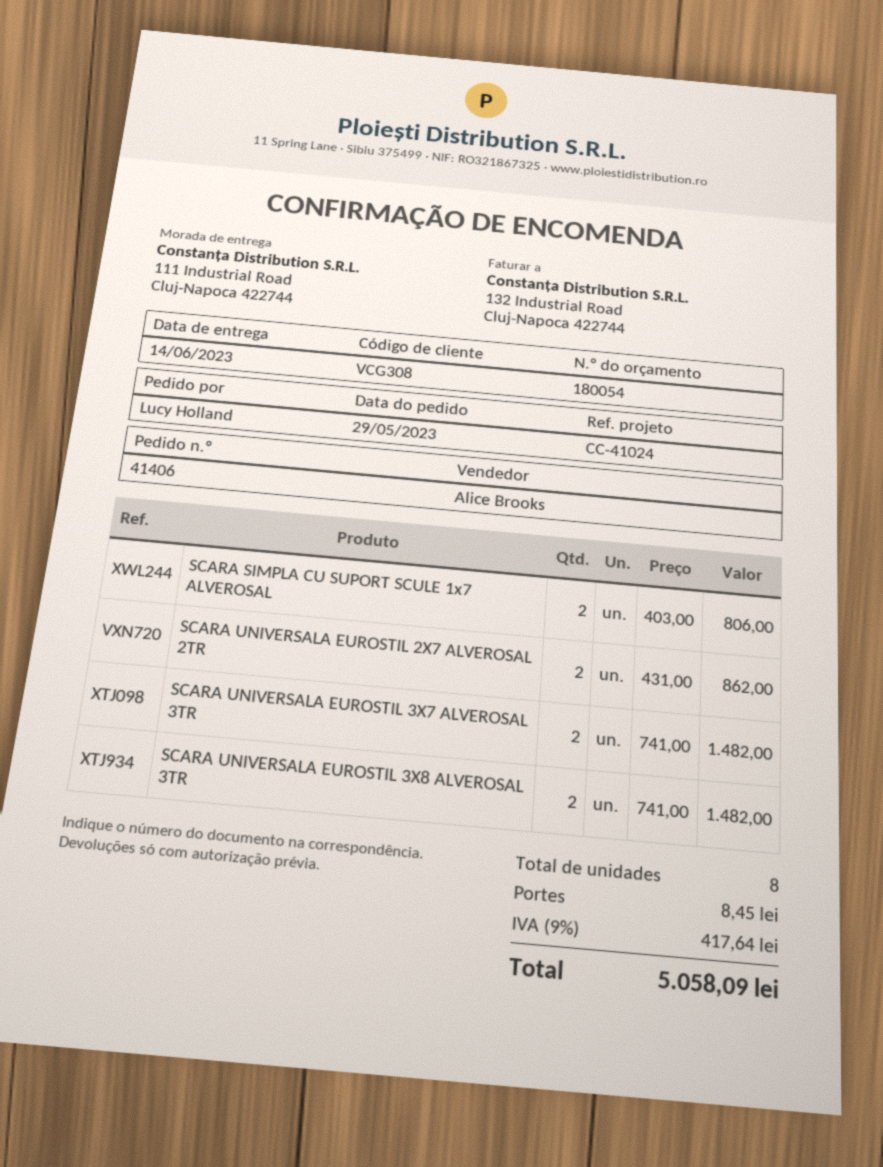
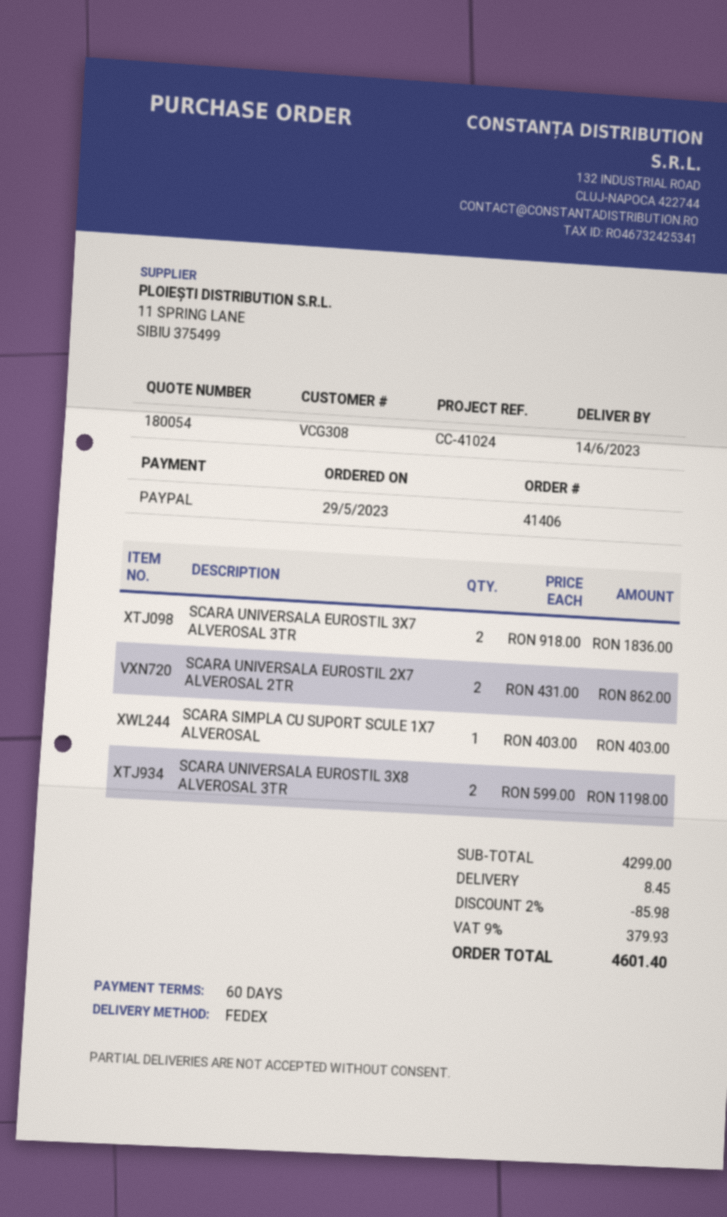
SCARA SIMPLA CU SUPORT SCULE 1x7 ALVEROSAL: 2 x 403.00 = 806.00 -> 1 x 403.00 = 403.00
SCARA UNIVERSALA EUROSTIL 3X7 ALVEROSAL 3TR: 2 x 741.00 = 1482.00 -> 2 x 918.00 = 1836.00
SCARA UNIVERSALA EUROSTIL 3X8 ALVEROSAL 3TR: 2 x 741.00 = 1482.00 -> 2 x 599.00 = 1198.00
discount: none -> 2% = 85.98
tax: 9% = 417.64 -> 9% = 379.93
total: 5058.09 -> 4601.40

